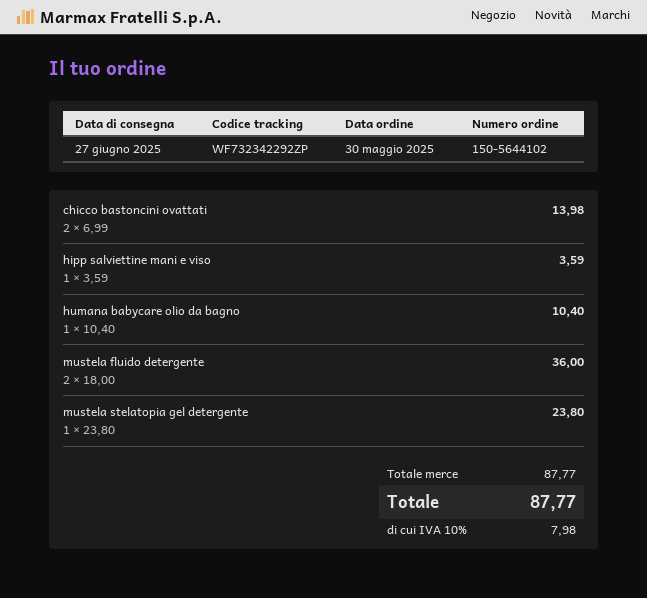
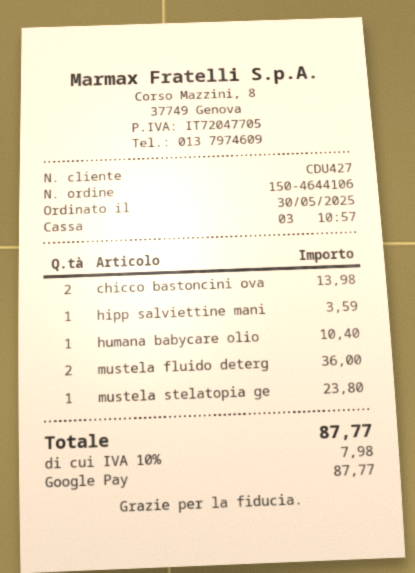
order number: 150-5644102 -> 150-4644106

